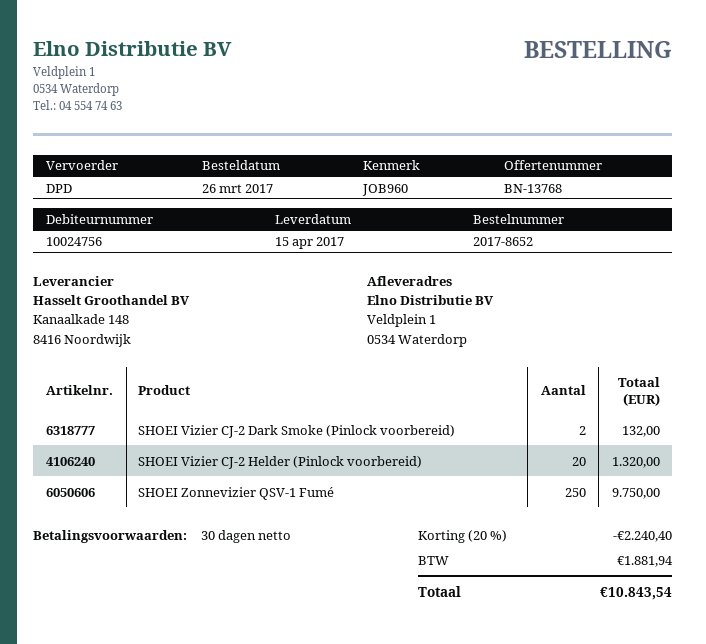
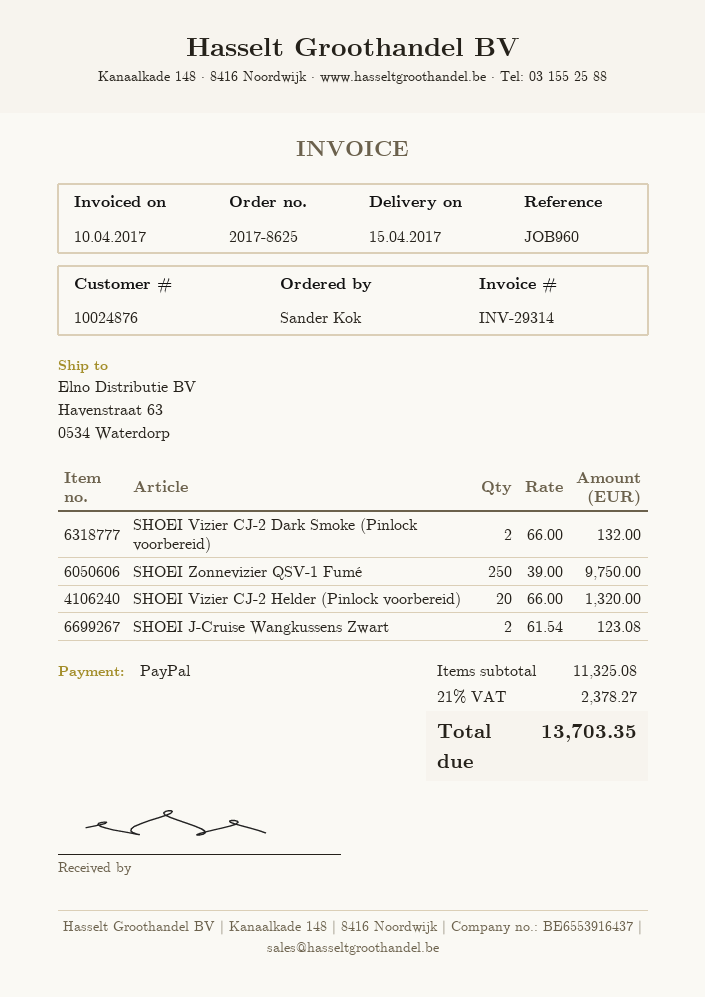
order number: 2017-8652 -> 2017-8625
customer number: 10024756 -> 10024876
ship to: Veldplein 1, 0534 Waterdorp -> Havenstraat 63, 0534 Waterdorp
SHOEI J-Cruise Wangkussens Zwart: none -> 2 for 123.08
discount: 20% = 2240.40 -> none
tax: 1881.94 -> 2378.27
total: 10843.54 -> 13703.35

